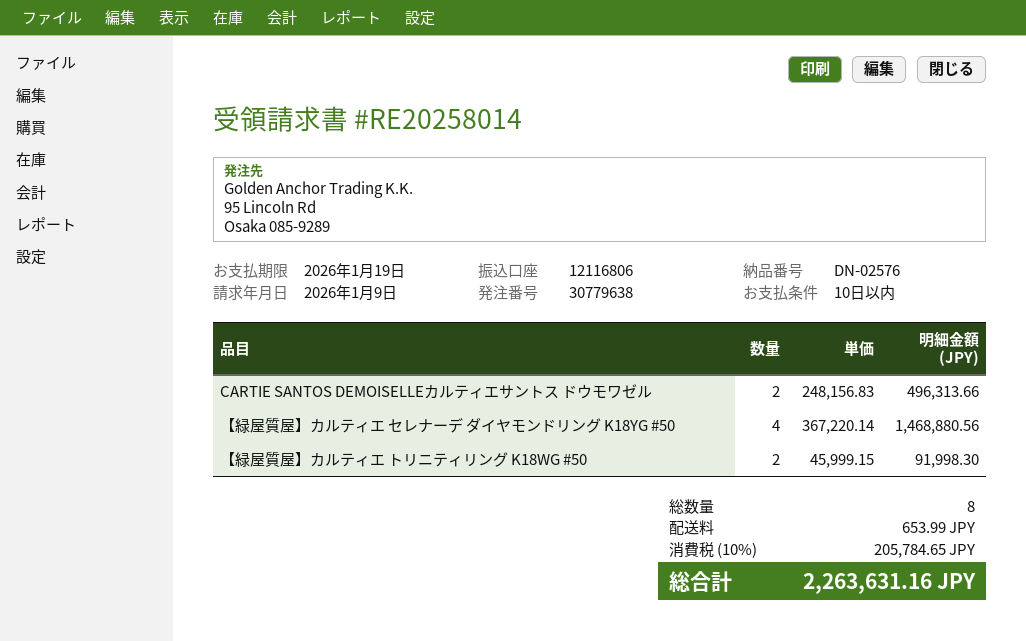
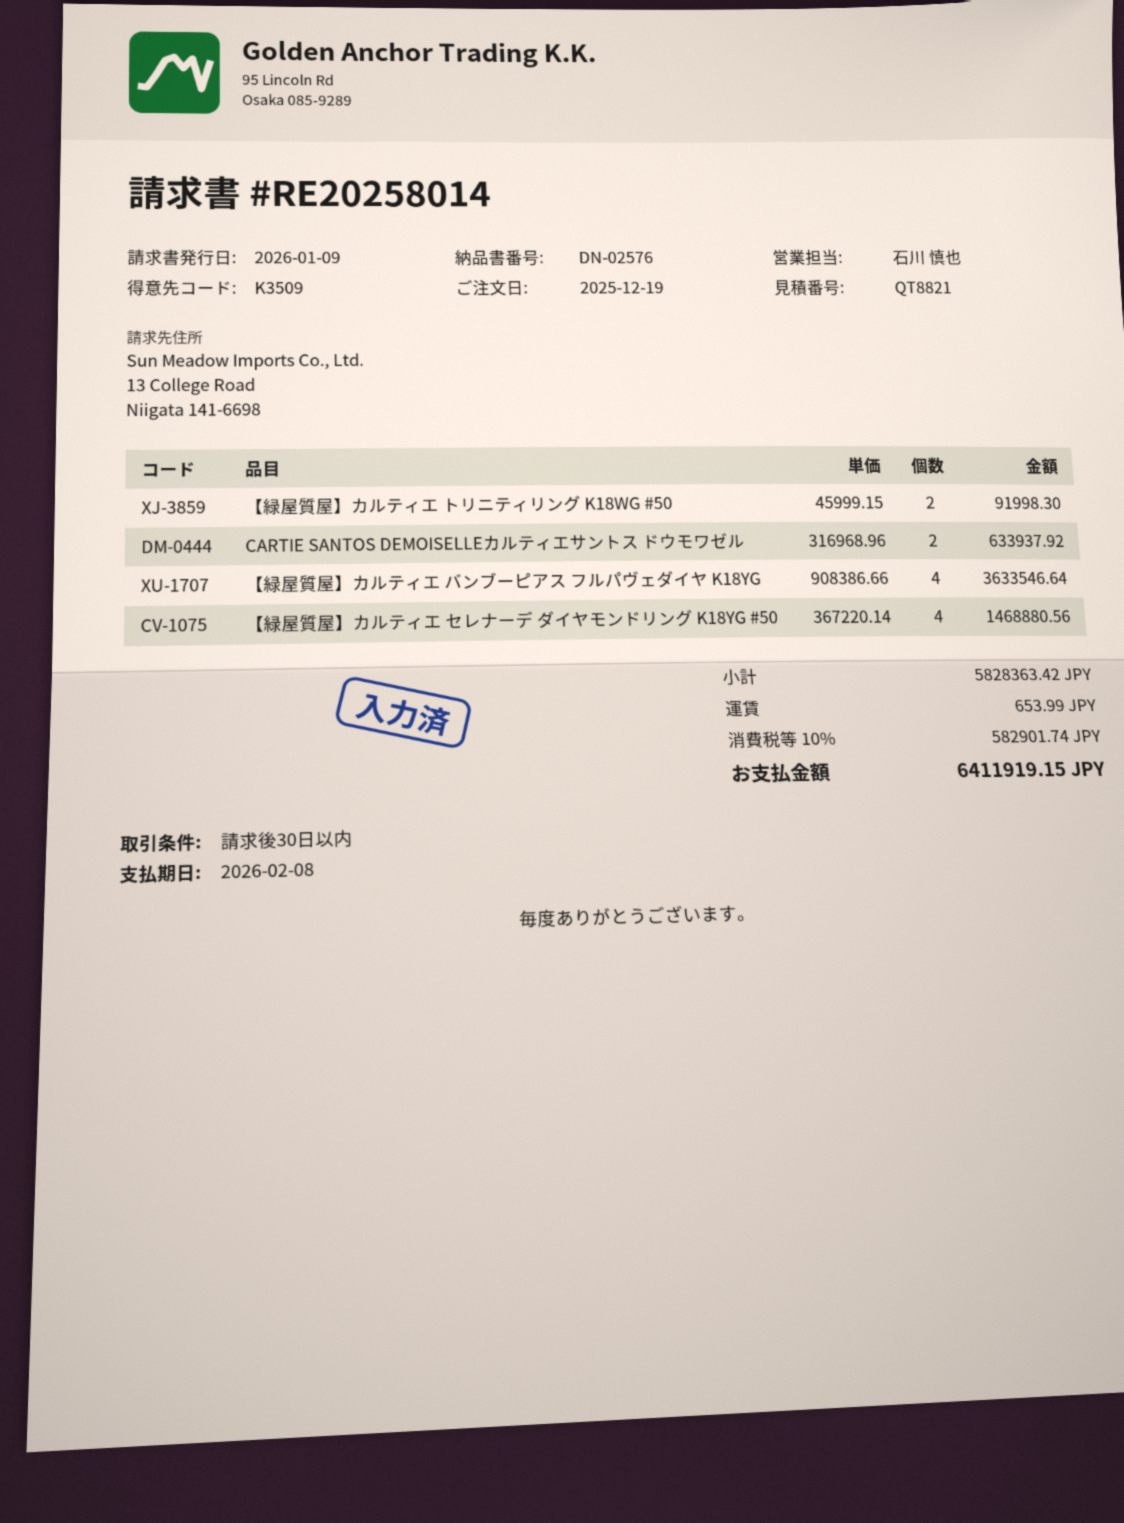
payment terms: 10 days -> 30 days
due date: 2026-01-19 -> 2026-02-08
CARTIE SANTOS DEMOISELLEカルティエサントス ドウモワゼル: 2 x 248156.83 = 496313.66 -> 2 x 316968.96 = 633937.92
【緑屋質屋】カルティエ バンブーピアス フルパヴェダイヤ K18YG: none -> 4 x 908386.66 = 3633546.64
tax: 10% = 205784.65 -> 10% = 582901.74
total: 2263631.16 -> 6411919.15

